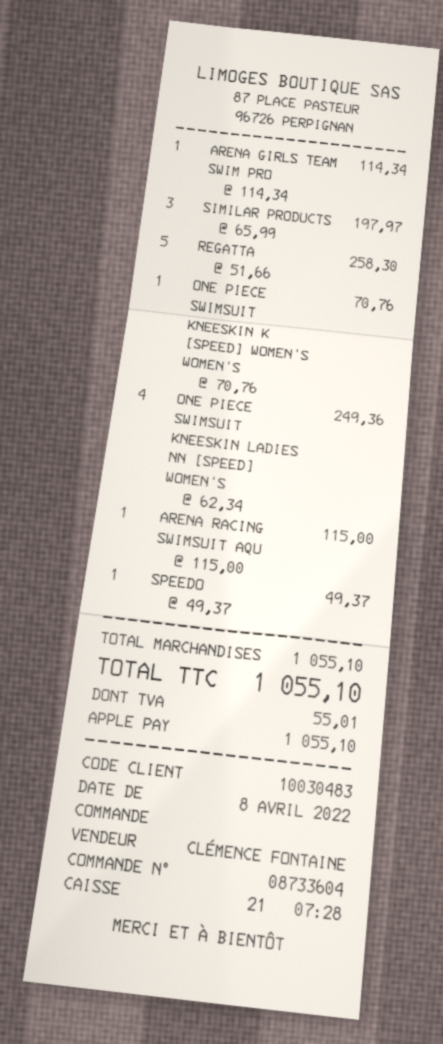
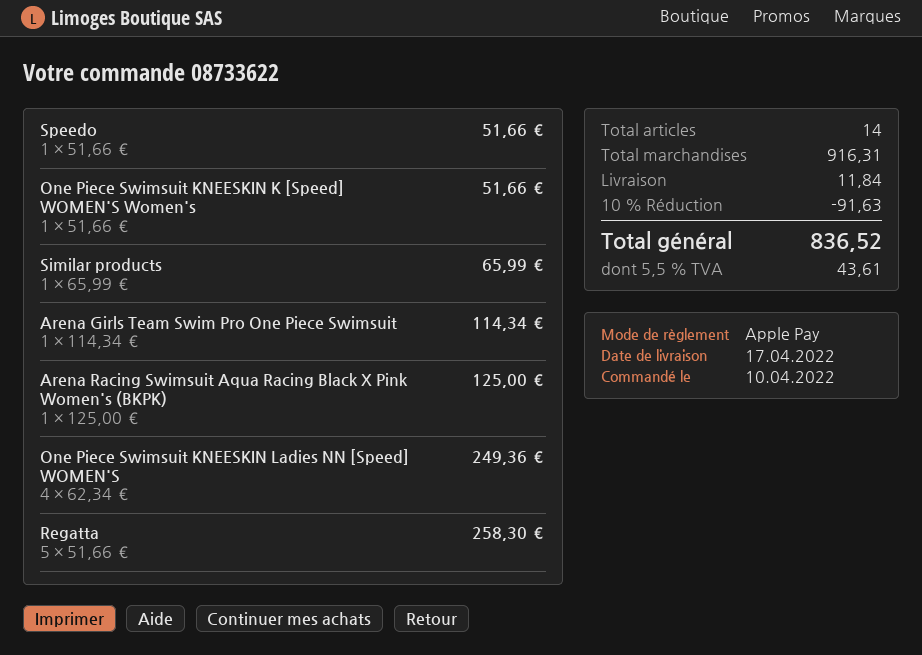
order number: 08733604 -> 08733622
order date: 2022-04-08 -> 2022-04-10
SIMILAR PRODUCTS: 3 x 65.99 = 197.97 -> 1 x 65.99 = 65.99
ONE PIECE SWIMSUIT KNEESKIN K [SPEED] WOMEN'S WOMEN'S: 1 x 70.76 = 70.76 -> 1 x 51.66 = 51.66
ARENA RACING SWIMSUIT AQU: 1 x 115.00 = 115.00 -> 1 x 125.00 = 125.00
SPEEDO: 1 x 49.37 = 49.37 -> 1 x 51.66 = 51.66
subtotal: 1055.10 -> 916.31
discount: none -> 10% = 91.63
shipping: none -> 11.84
tax: 55.01 -> 43.61
total: 1055.10 -> 836.52

